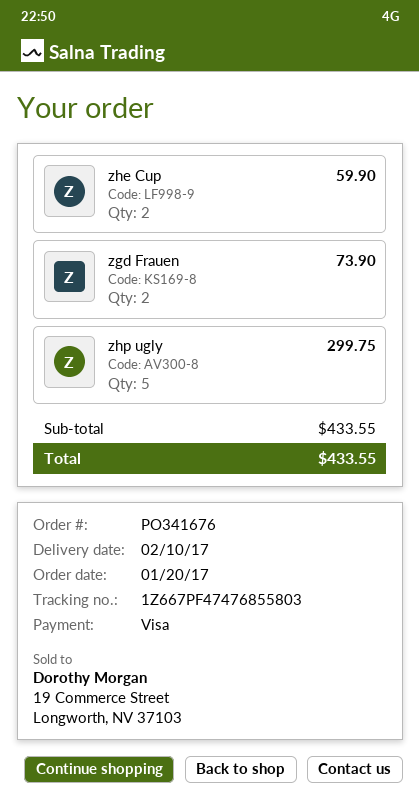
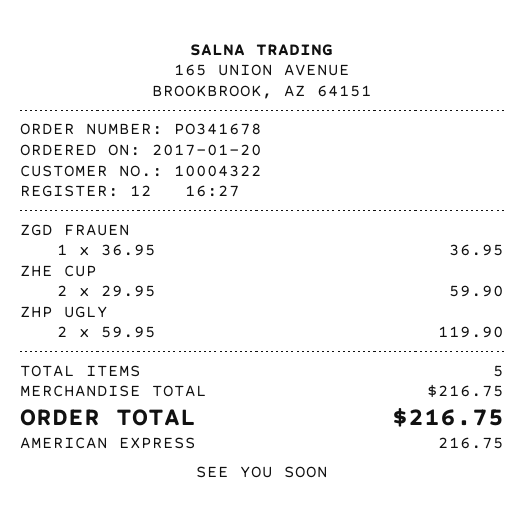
order number: PO341676 -> PO341678
payment method: Visa -> American Express
zgd Frauen: 2 for 73.90 -> 1 for 36.95
zhp ugly: 5 for 299.75 -> 2 for 119.90
subtotal: 433.55 -> 216.75
total: 433.55 -> 216.75

